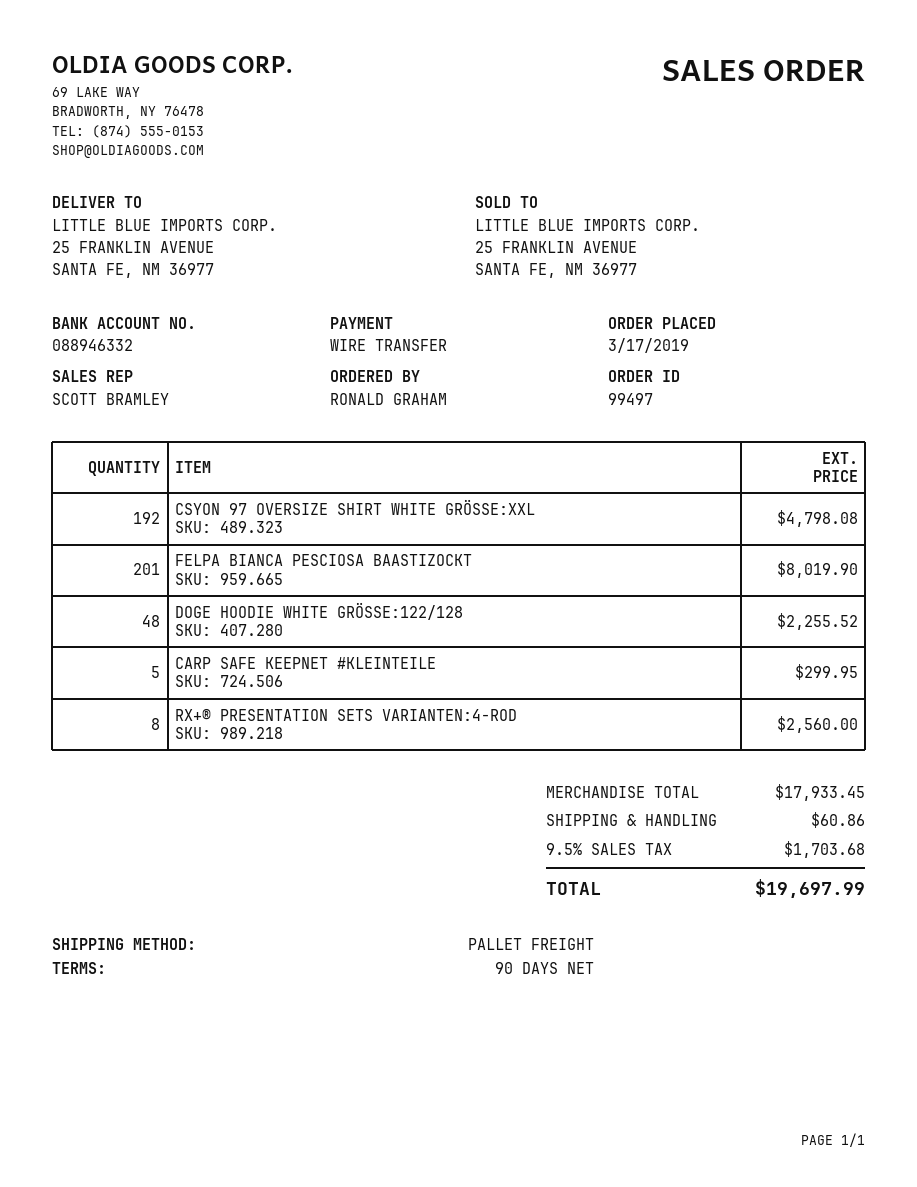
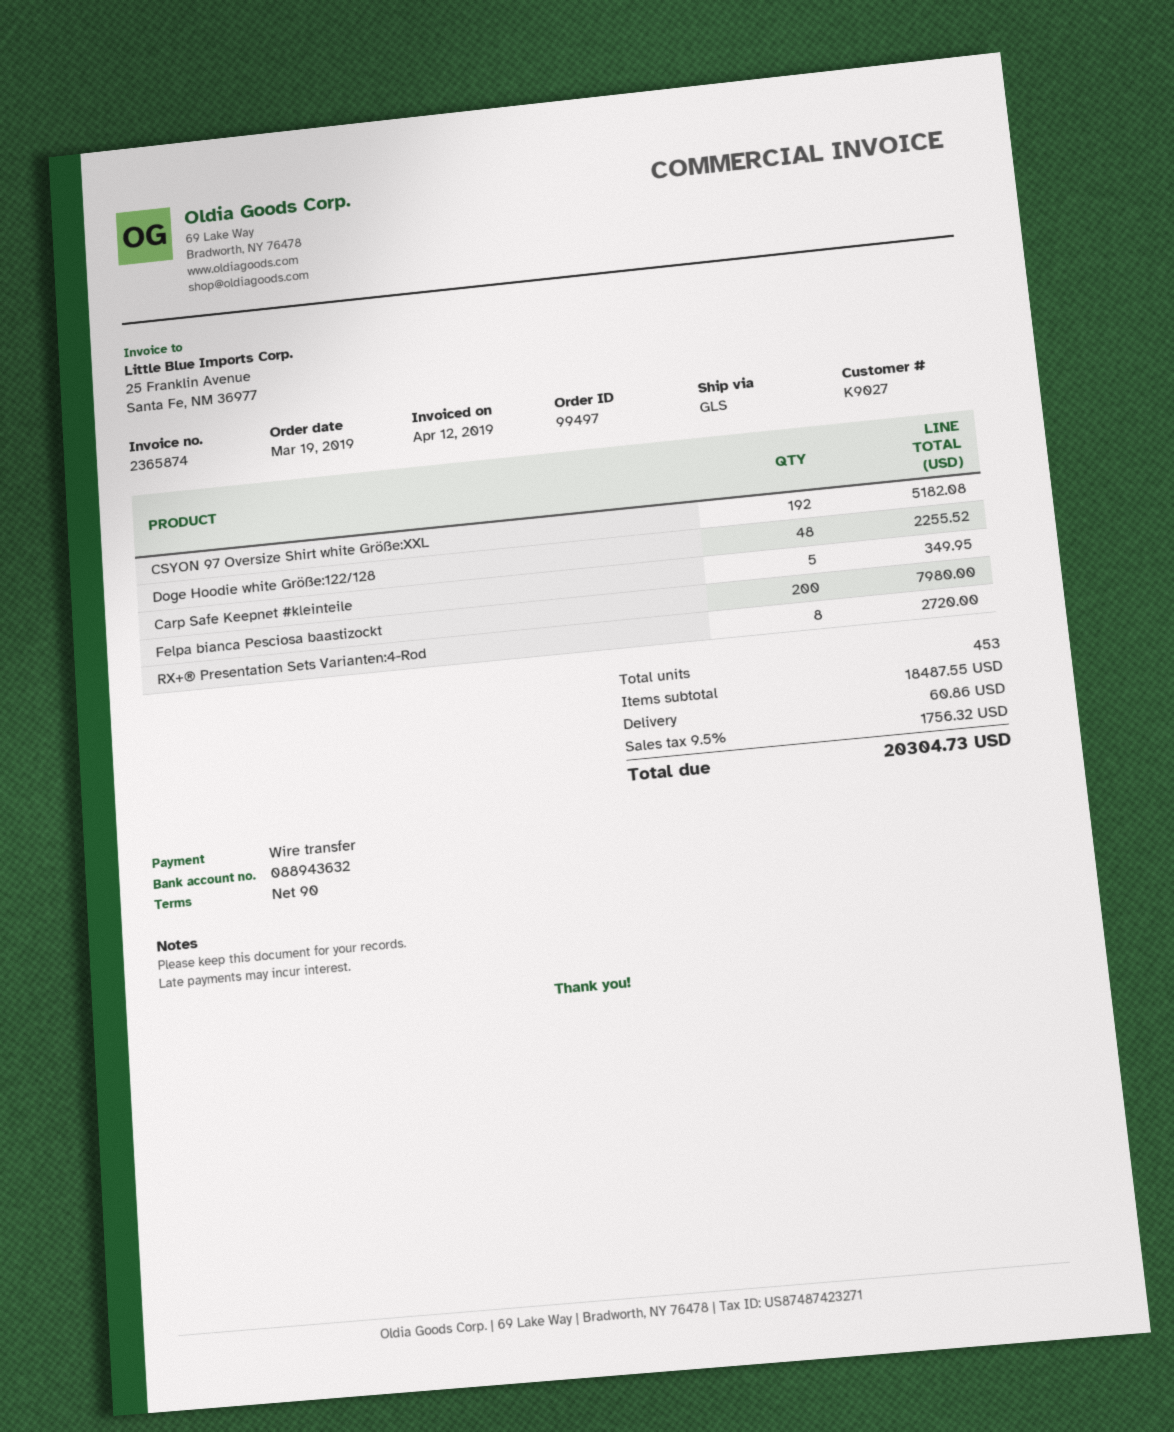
order date: 2019-03-17 -> 2019-03-19
bank account: 088946332 -> 088943632
shipping method: pallet freight -> GLS
CSYON 97 OVERSIZE SHIRT WHITE GRÖSSE:XXL: 192 for 4798.08 -> 192 for 5182.08
FELPA BIANCA PESCIOSA BAASTIZOCKT: 201 for 8019.90 -> 200 for 7980.00
CARP SAFE KEEPNET #KLEINTEILE: 5 for 299.95 -> 5 for 349.95
RX+® PRESENTATION SETS VARIANTEN:4-ROD: 8 for 2560.00 -> 8 for 2720.00
subtotal: 17933.45 -> 18487.55
tax: 9.5% = 1703.68 -> 9.5% = 1756.32
total: 19697.99 -> 20304.73

